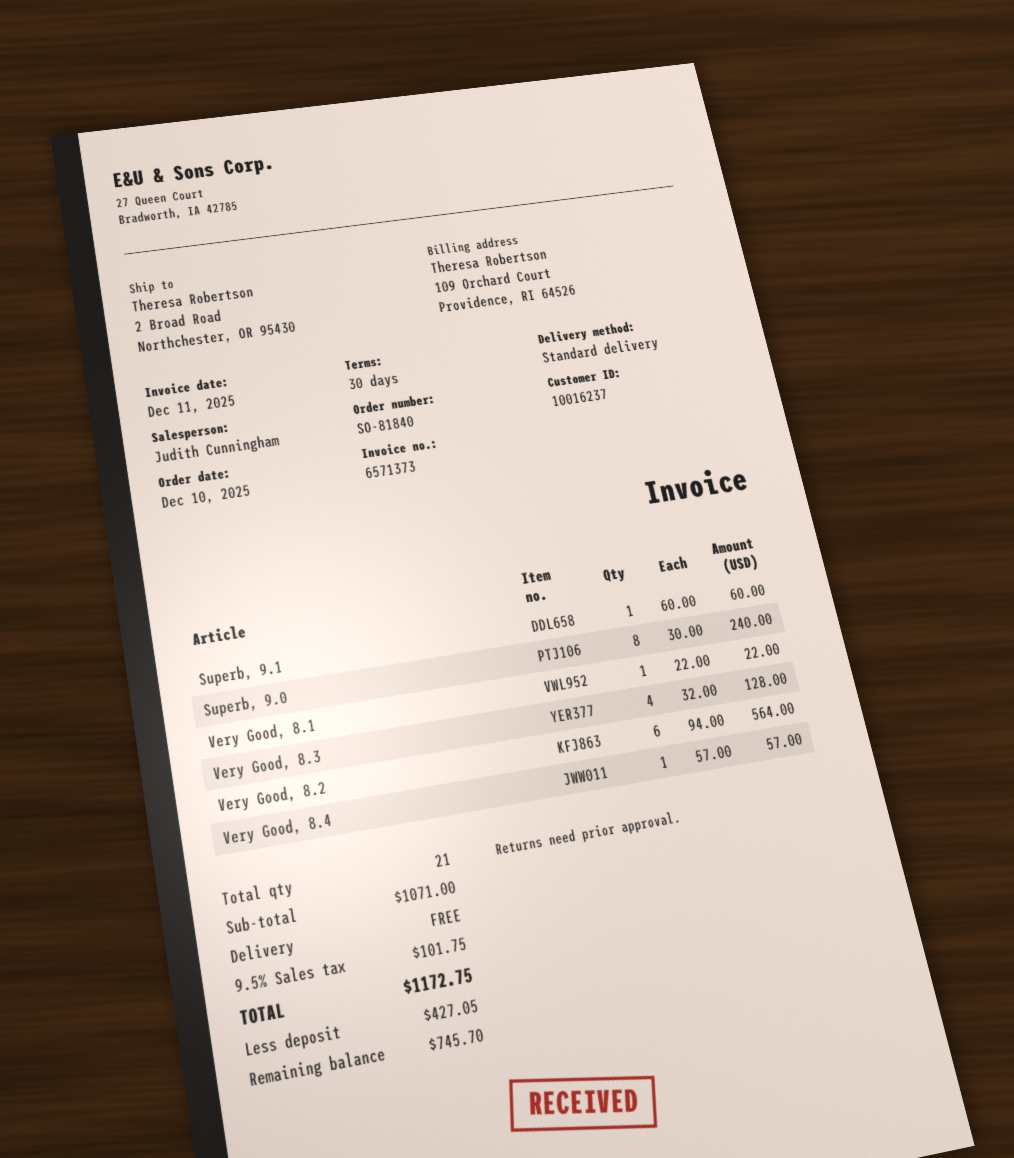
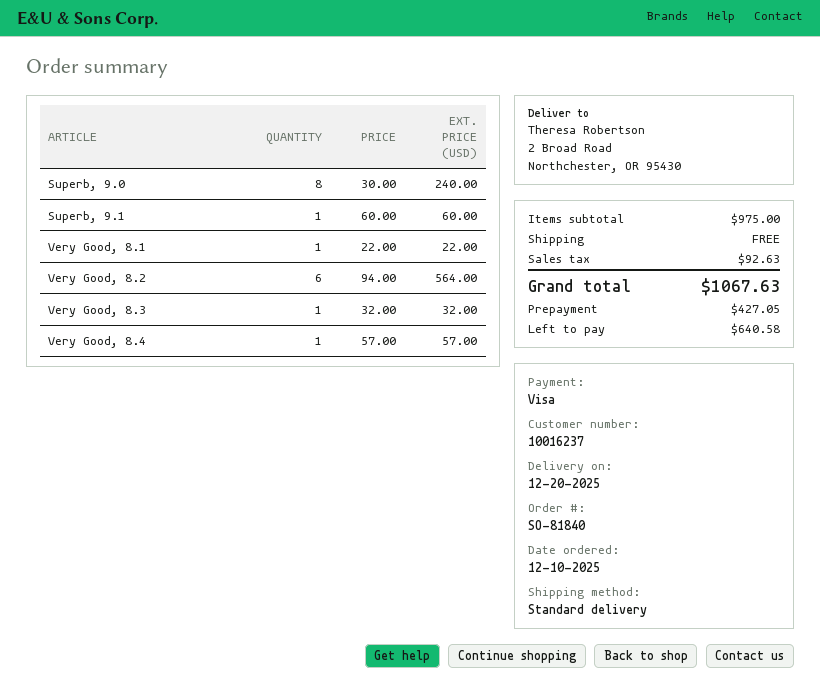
Very Good, 8.3: 4 x 32.00 = 128.00 -> 1 x 32.00 = 32.00
subtotal: 1071.00 -> 975.00
tax: 101.75 -> 92.63
total: 1172.75 -> 1067.63
balance: 745.70 -> 640.58

